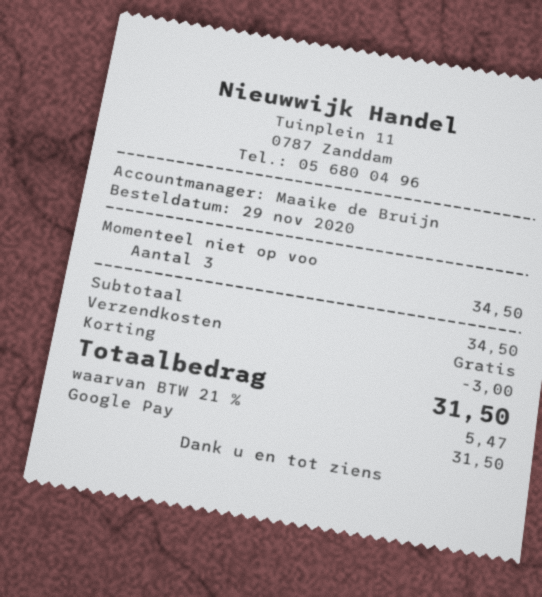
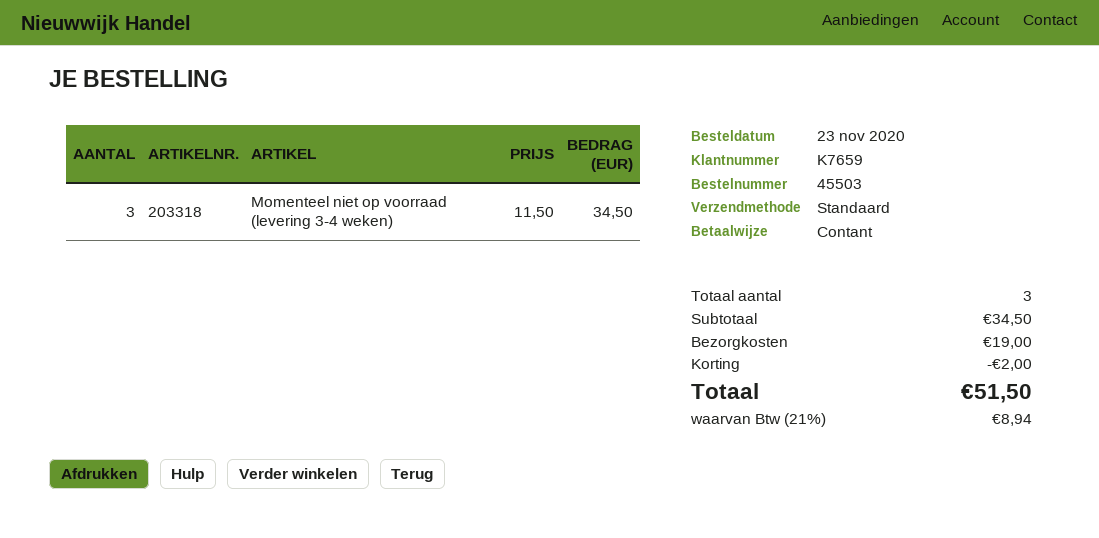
order date: 2020-11-29 -> 2020-11-23
payment method: Google Pay -> cash
discount: 3.00 -> 2.00
shipping: 0.00 -> 19.00
tax: 21% = 5.47 -> 21% = 8.94
total: 31.50 -> 51.50

